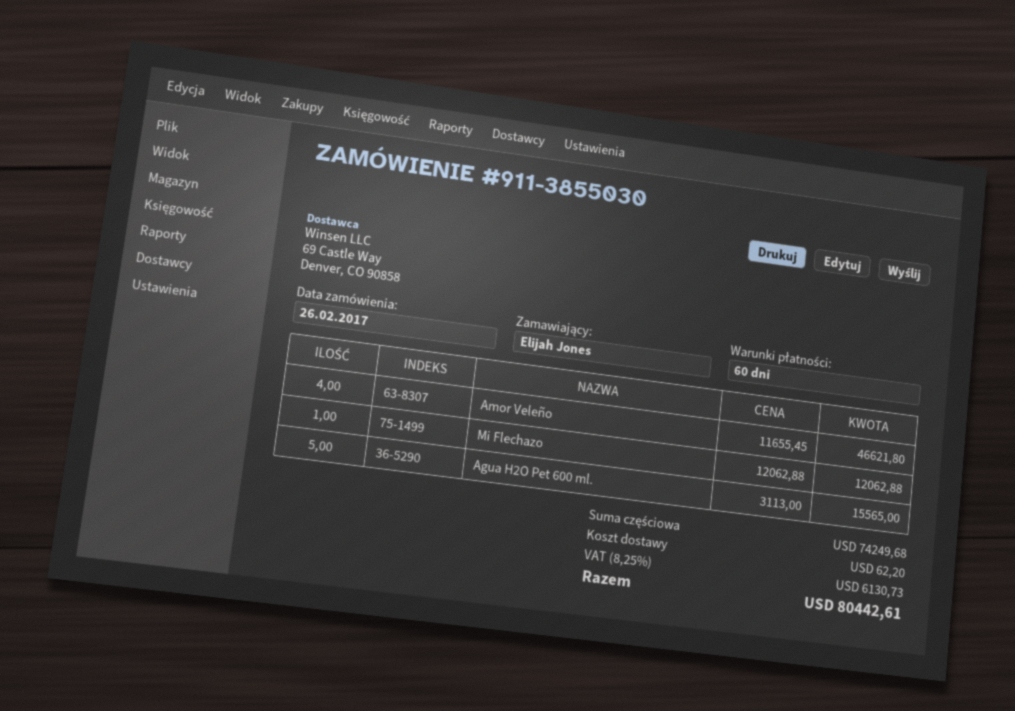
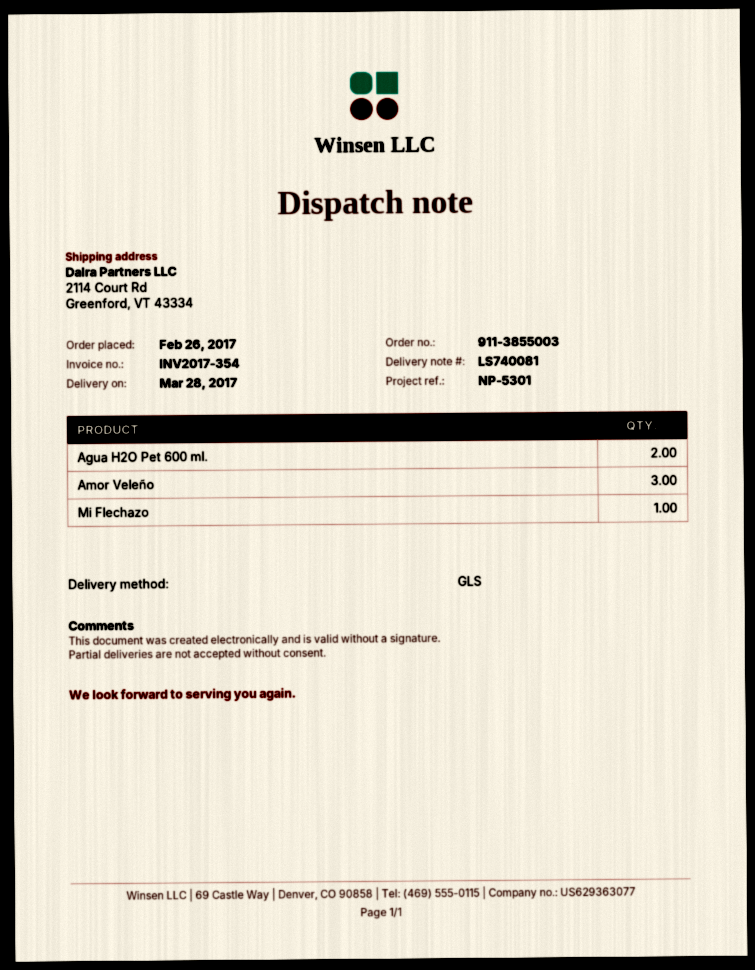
order number: 911-3855030 -> 911-3855003
Amor Veleño: 4 -> 3
Agua H2O Pet 600 ml.: 5 -> 2

